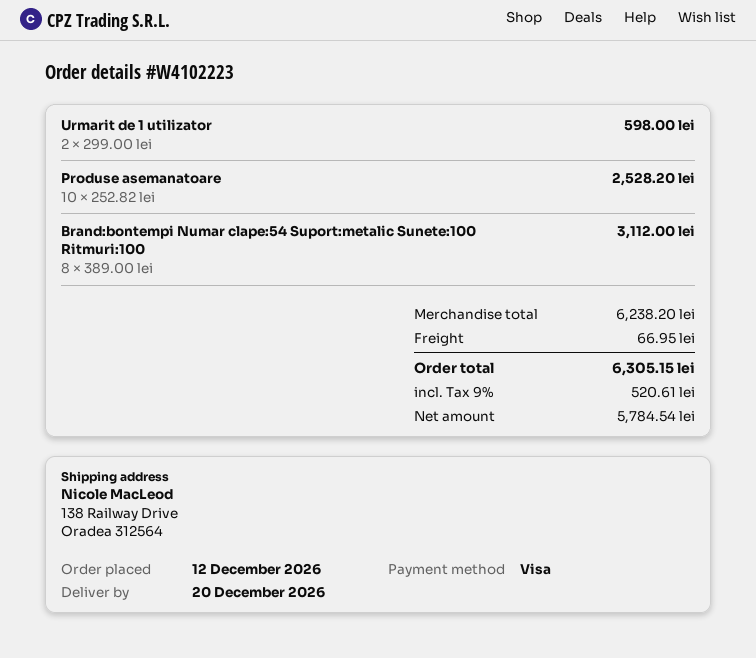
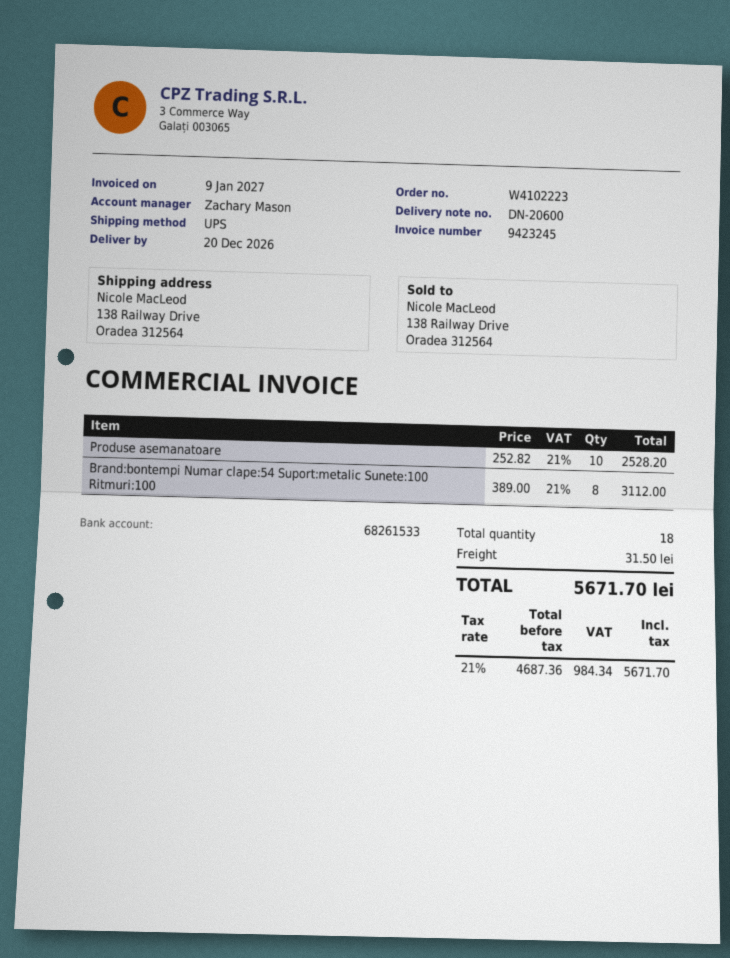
Urmarit de 1 utilizator: 2 x 299.00 = 598.00 -> none
shipping: 66.95 -> 31.50
net: 5784.54 -> 4687.36
tax: 9% = 520.61 -> 21% = 984.34
total: 6305.15 -> 5671.70

